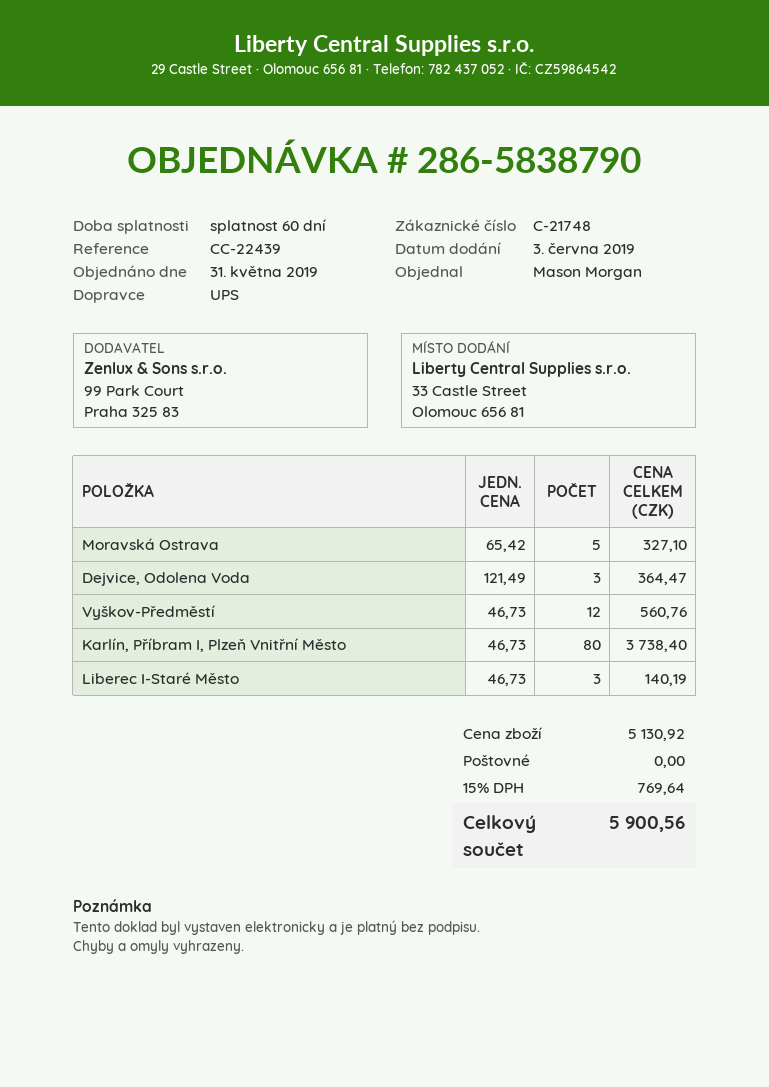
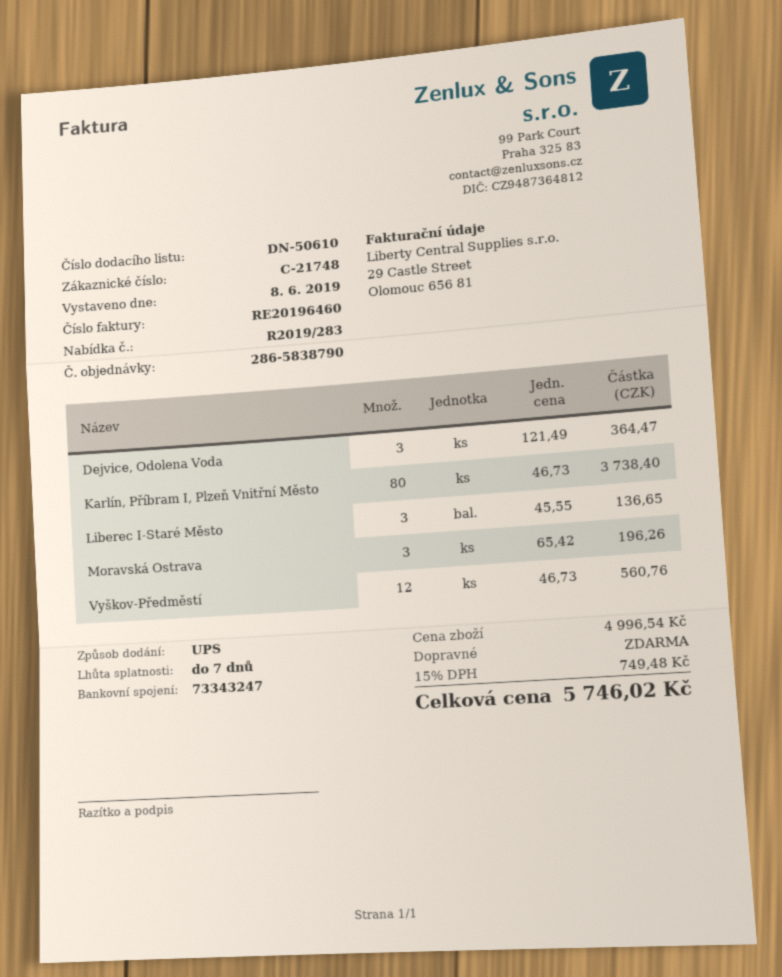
payment terms: 60 days -> 7 days
Moravská Ostrava: 5 x 65.42 = 327.10 -> 3 x 65.42 = 196.26
Liberec I-Staré Město: 3 x 46.73 = 140.19 -> 3 x 45.55 = 136.65
subtotal: 5130.92 -> 4996.54
tax: 15% = 769.64 -> 15% = 749.48
total: 5900.56 -> 5746.02

